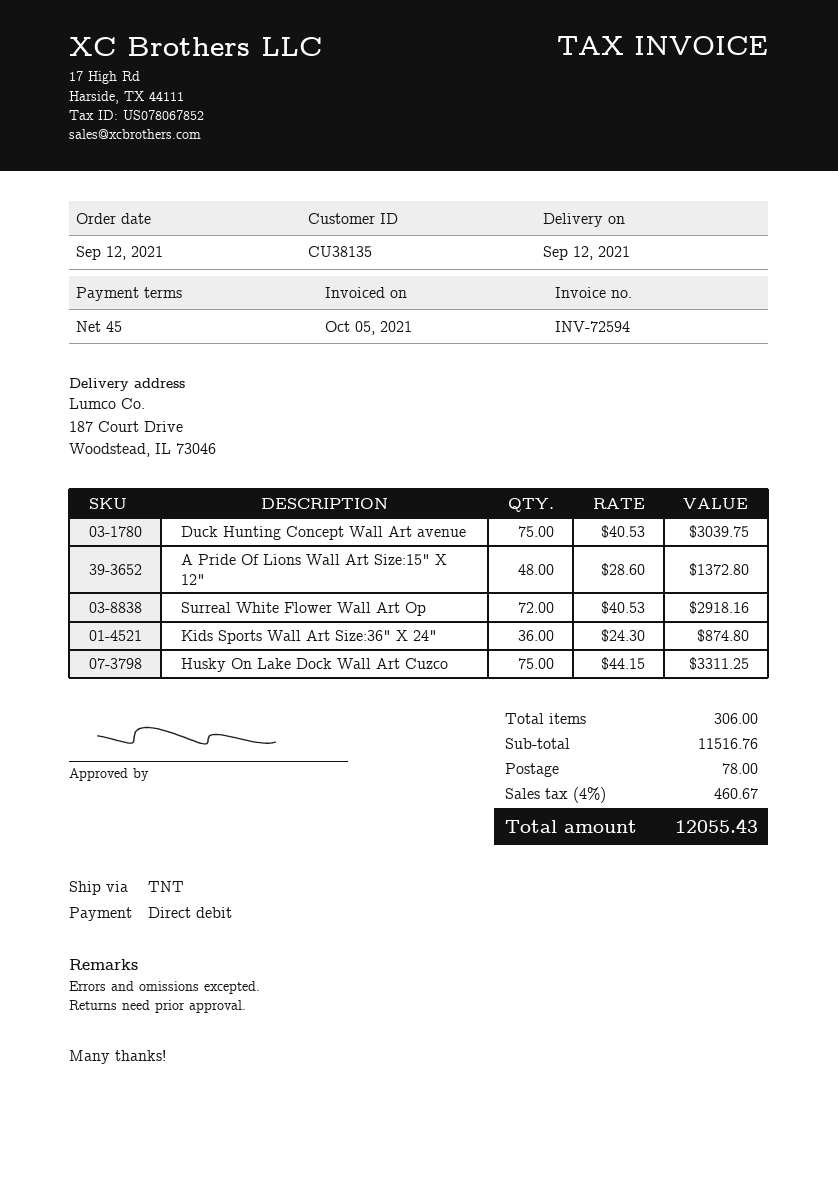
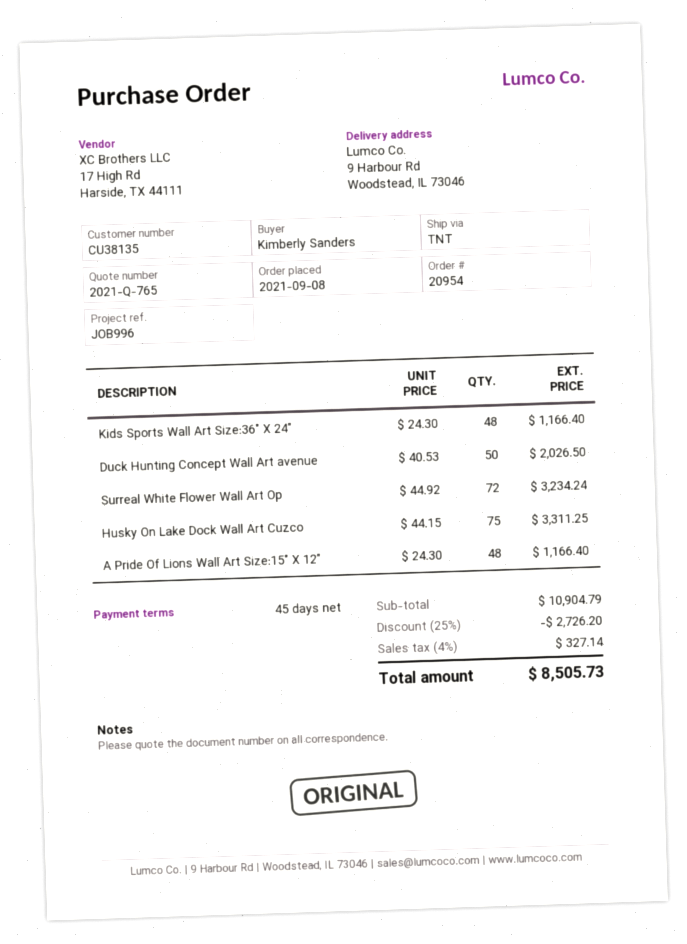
order date: 2021-09-12 -> 2021-09-08
ship to: 187 Court Drive, Woodstead, IL 73046 -> 9 Harbour Rd, Woodstead, IL 73046
Duck Hunting Concept Wall Art avenue: 75 x 40.53 = 3039.75 -> 50 x 40.53 = 2026.50
A Pride Of Lions Wall Art Size:15" X 12": 48 x 28.60 = 1372.80 -> 48 x 24.30 = 1166.40
Surreal White Flower Wall Art Op: 72 x 40.53 = 2918.16 -> 72 x 44.92 = 3234.24
Kids Sports Wall Art Size:36" X 24": 36 x 24.30 = 874.80 -> 48 x 24.30 = 1166.40
subtotal: 11516.76 -> 10904.79
discount: none -> 25% = 2726.20
shipping: 78.00 -> none
tax: 4% = 460.67 -> 4% = 327.14
total: 12055.43 -> 8505.73

